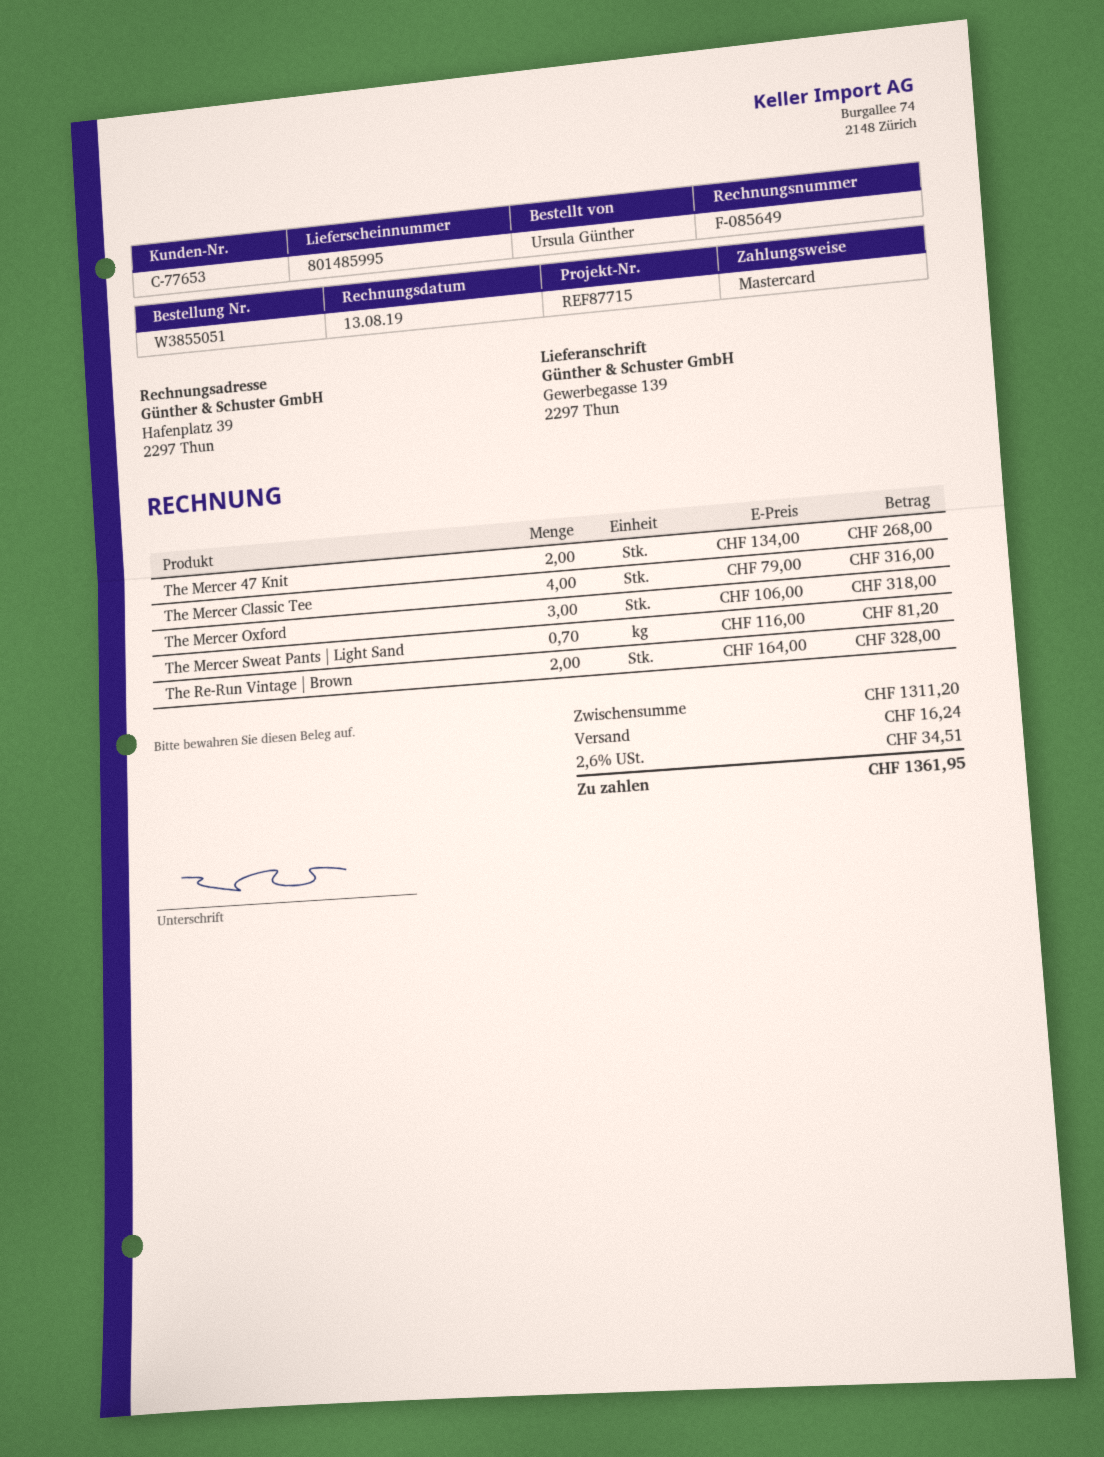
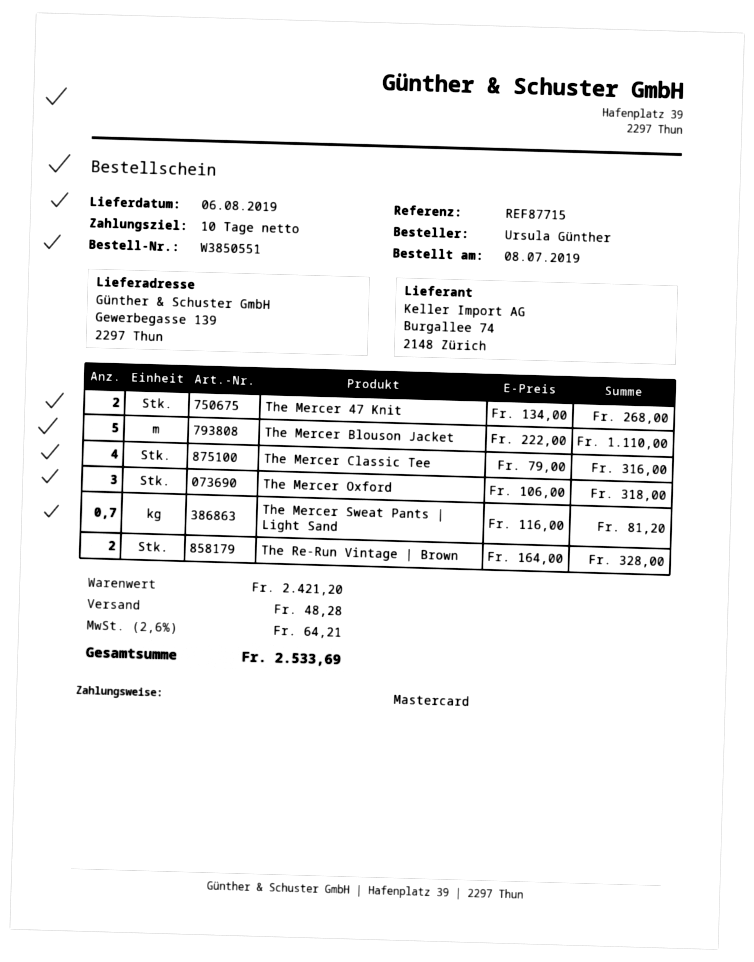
order number: W3855051 -> W3850551
The Mercer Blouson Jacket: none -> 5 x 222.00 = 1110.00
subtotal: 1311.20 -> 2421.20
shipping: 16.24 -> 48.28
tax: 2.6% = 34.51 -> 2.6% = 64.21
total: 1361.95 -> 2533.69

